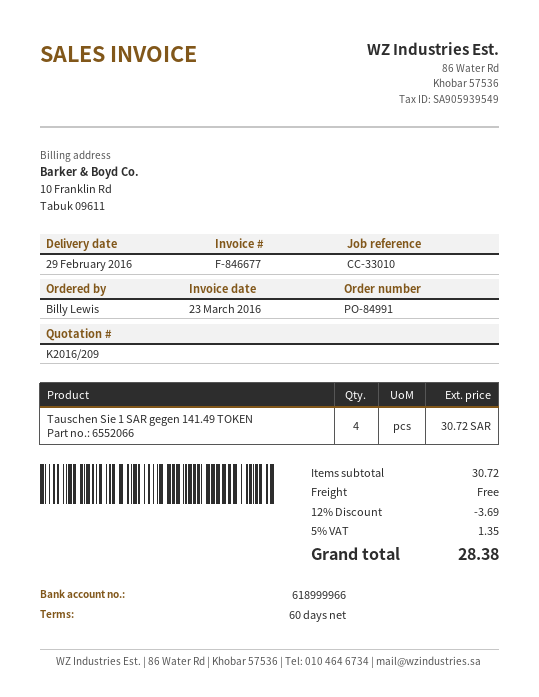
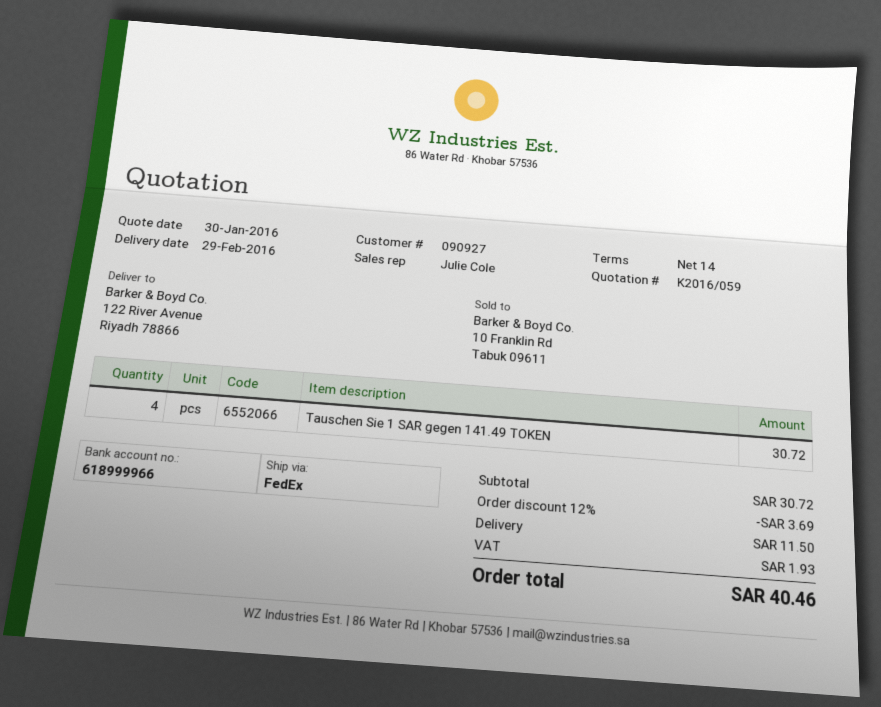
quote number: K2016/209 -> K2016/059
payment terms: 60 days -> 14 days
shipping: 0.00 -> 11.50
tax: 1.35 -> 1.93
total: 28.38 -> 40.46

